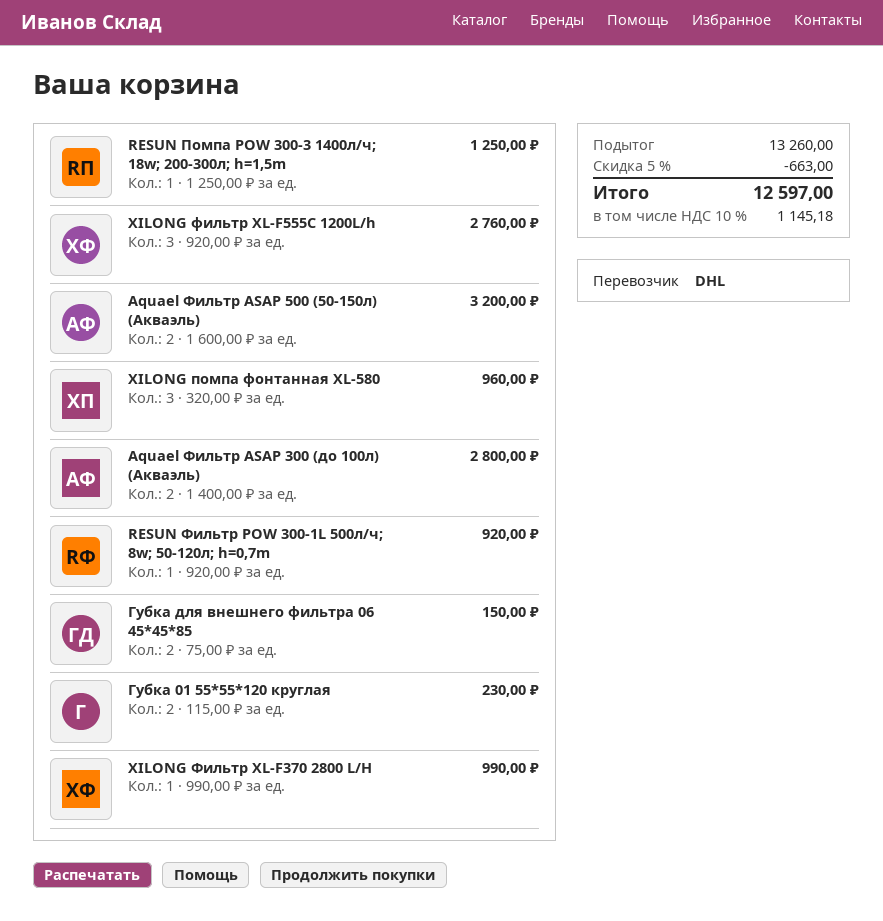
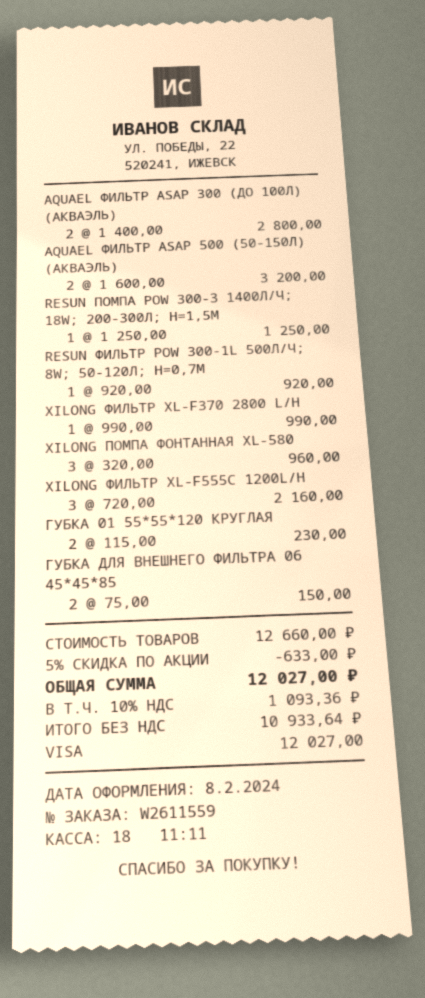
XILONG фильтр XL-F555C 1200L/h: 3 x 920.00 = 2760.00 -> 3 x 720.00 = 2160.00
subtotal: 13260.00 -> 12660.00
discount: 5% = 663.00 -> 5% = 633.00
tax: 10% = 1145.18 -> 10% = 1093.36
total: 12597.00 -> 12027.00

